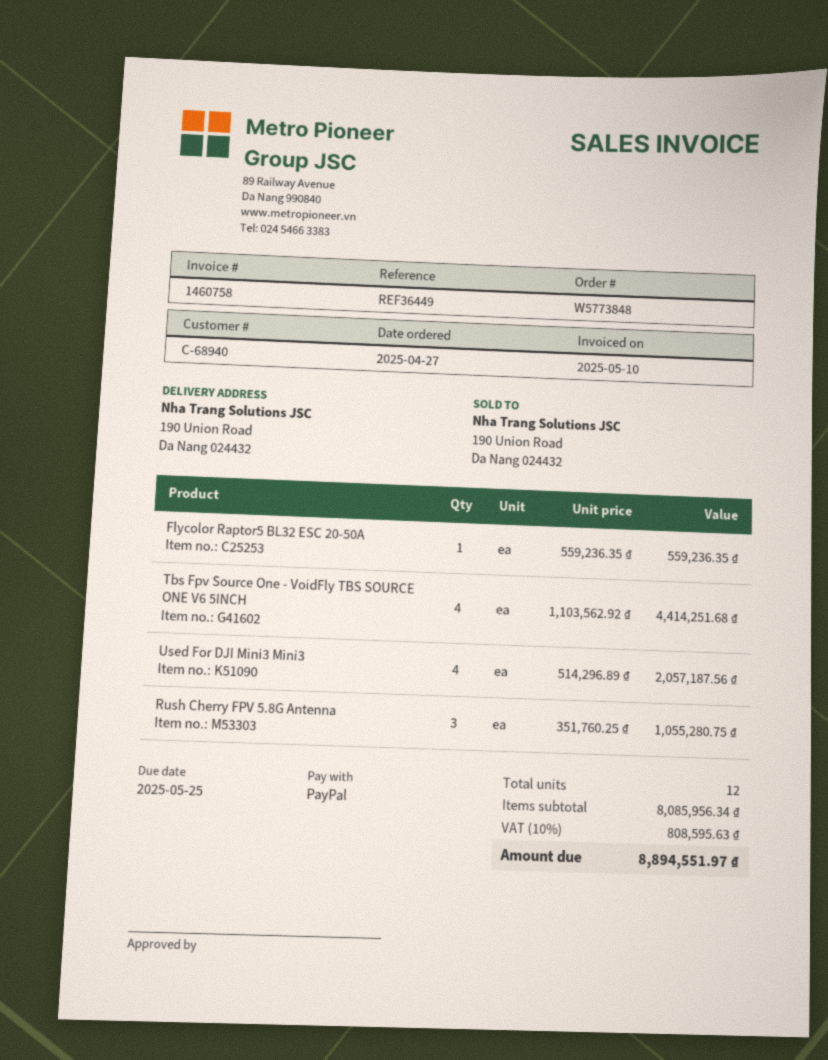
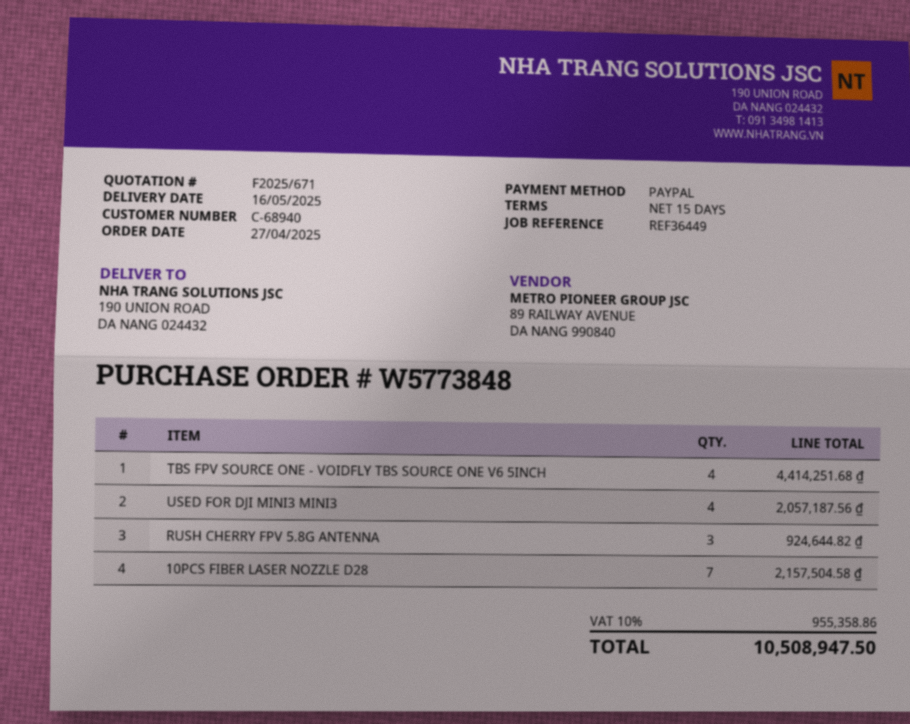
Flycolor Raptor5 BL32 ESC 20‑50A: 1 for 559236.35 -> none
Rush Cherry FPV 5.8G Antenna: 3 for 1055280.75 -> 3 for 924644.82
10PCS FIBER LASER NOZZLE D28: none -> 7 for 2157504.58
tax: 10% = 808595.63 -> 10% = 955358.86
total: 8894551.97 -> 10508947.50

